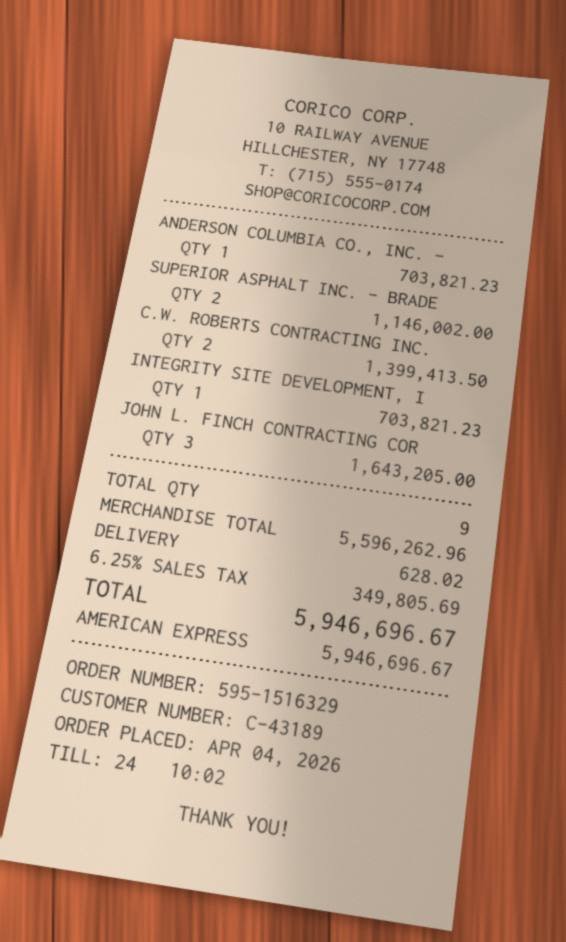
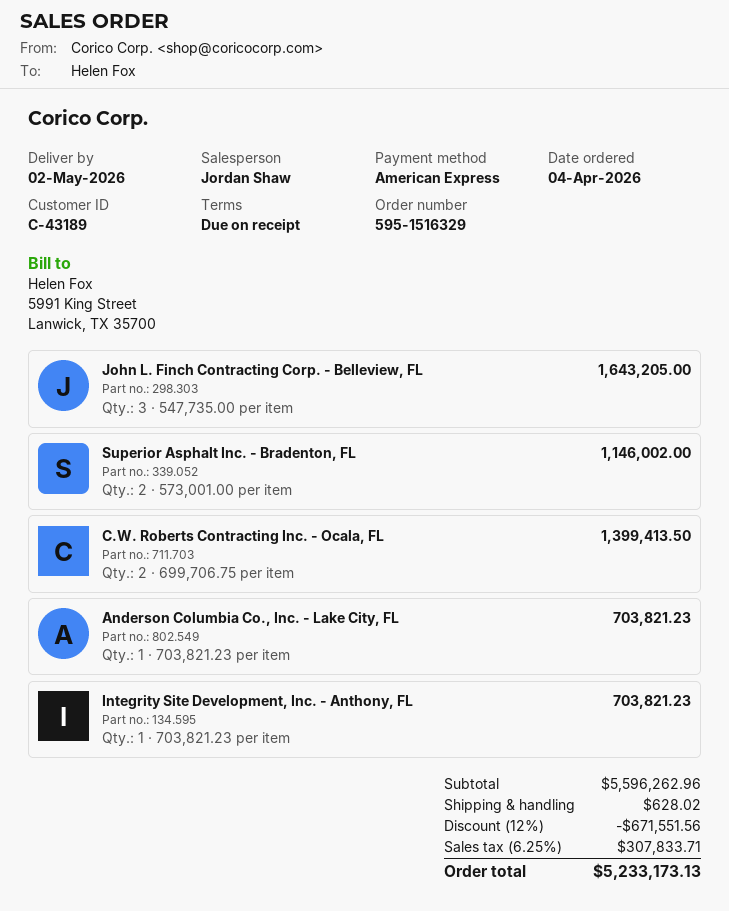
discount: none -> 12% = 671551.56
tax: 6.25% = 349805.69 -> 6.25% = 307833.71
total: 5946696.67 -> 5233173.13

